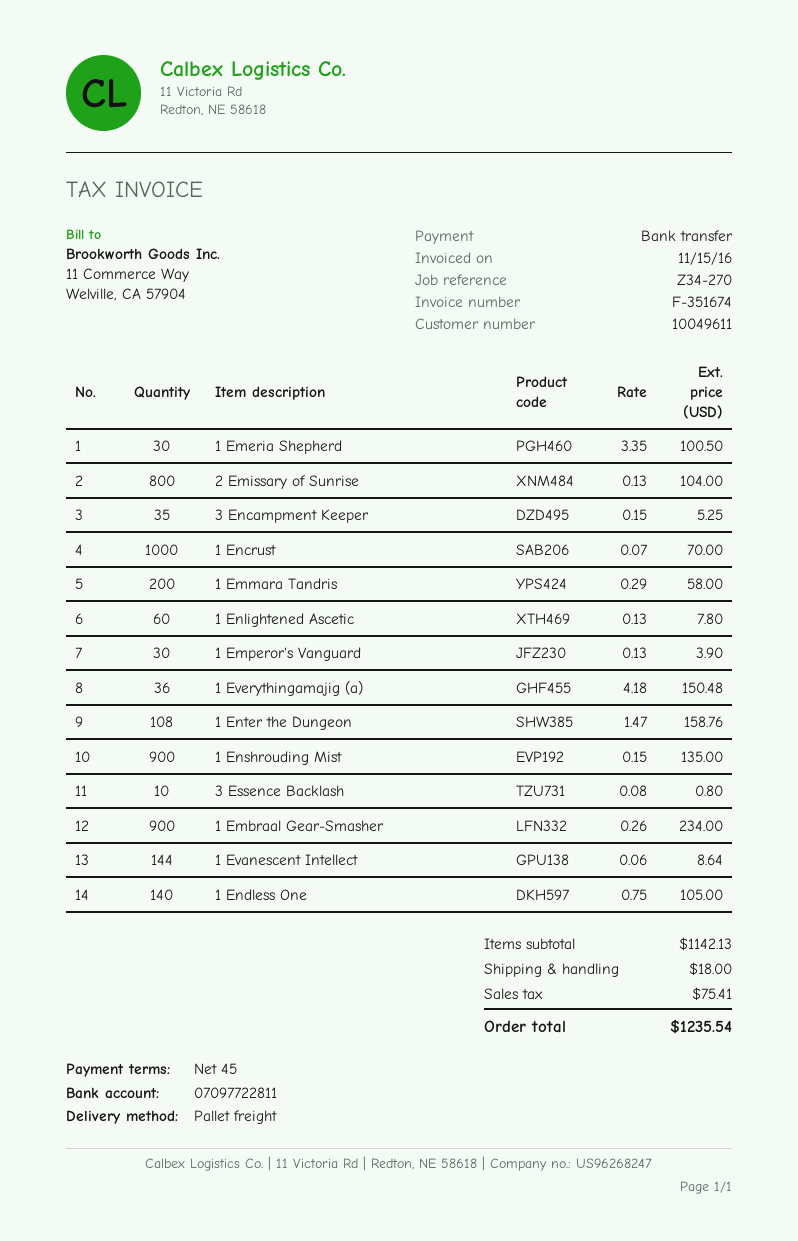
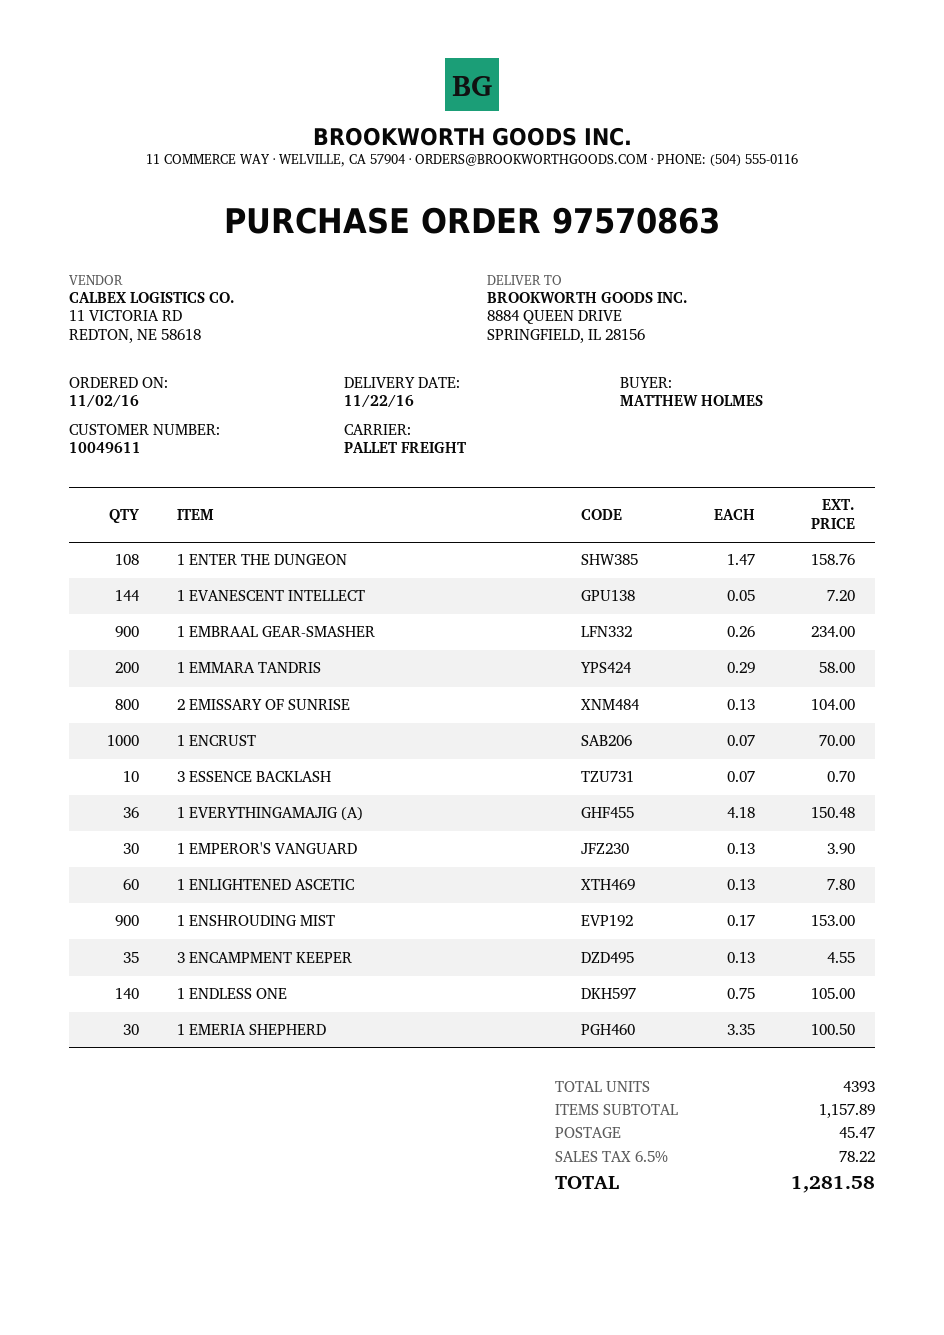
3 Encampment Keeper: 35 x 0.15 = 5.25 -> 35 x 0.13 = 4.55
1 Enshrouding Mist: 900 x 0.15 = 135.00 -> 900 x 0.17 = 153.00
3 Essence Backlash: 10 x 0.08 = 0.80 -> 10 x 0.07 = 0.70
1 Evanescent Intellect: 144 x 0.06 = 8.64 -> 144 x 0.05 = 7.20
subtotal: 1142.13 -> 1157.89
shipping: 18.00 -> 45.47
tax: 75.41 -> 78.22
total: 1235.54 -> 1281.58

